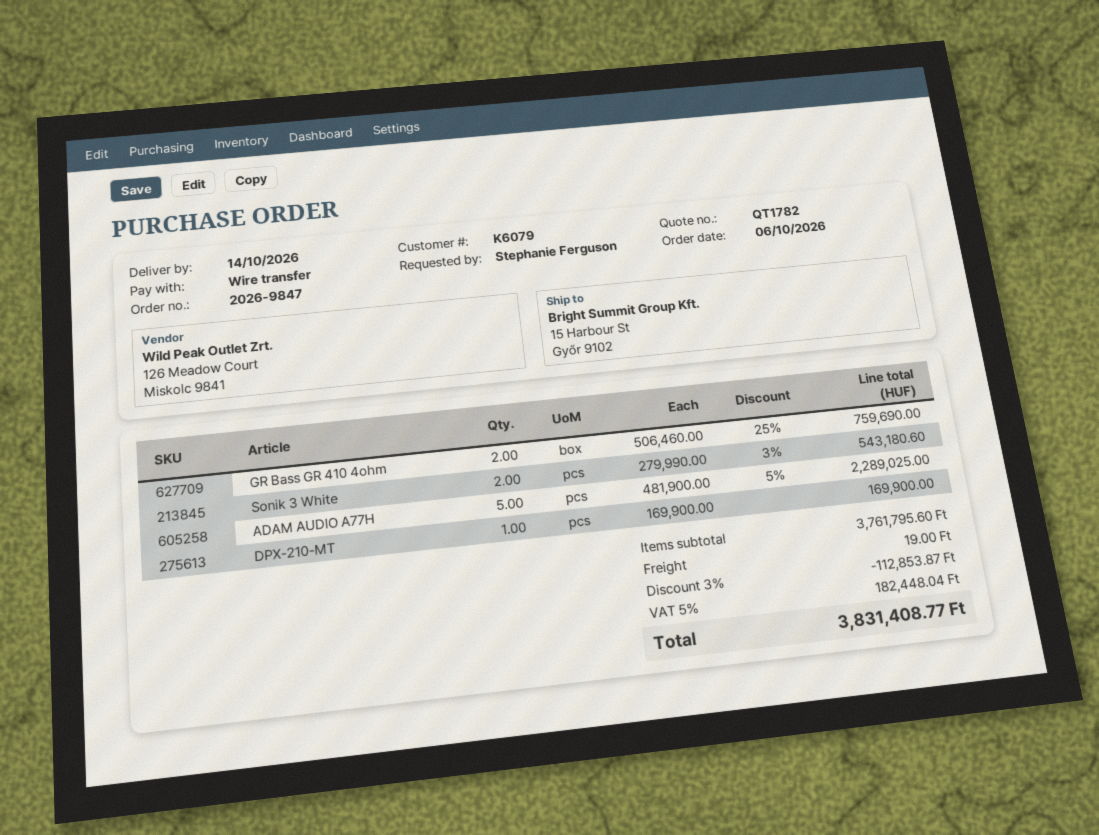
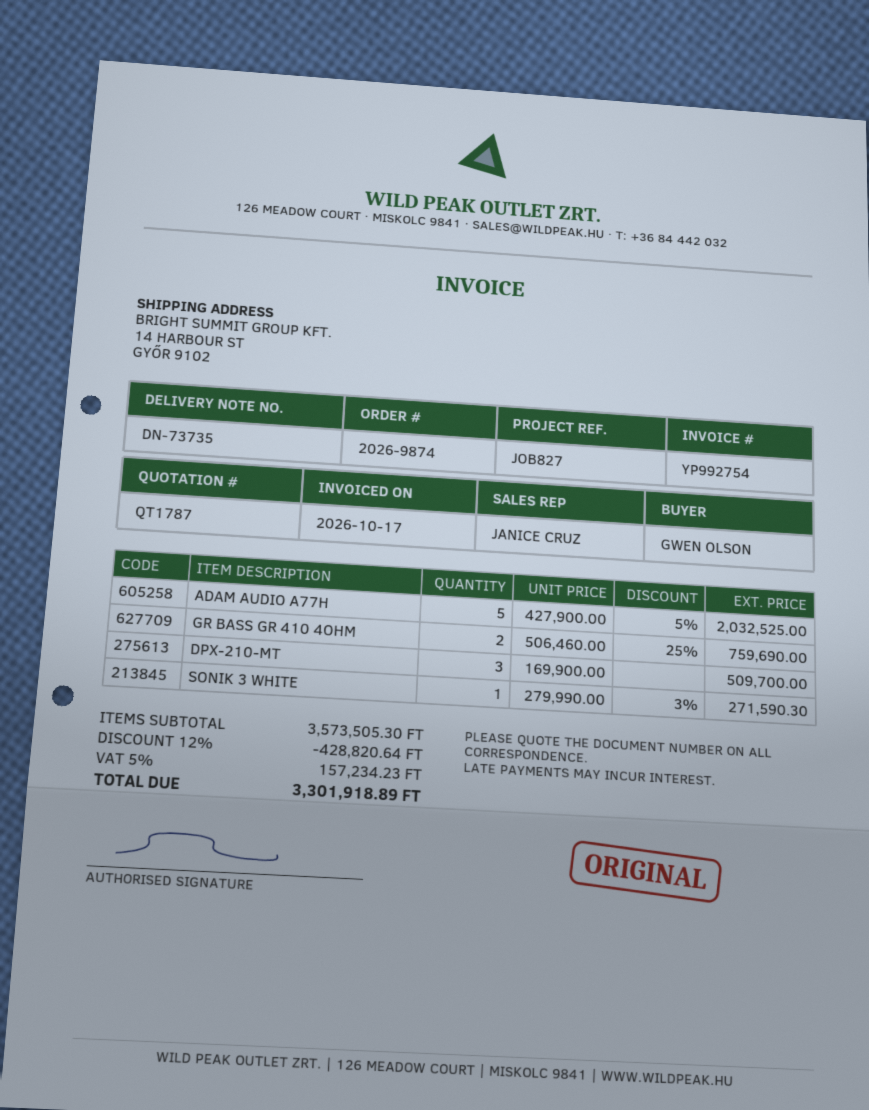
quote number: QT1782 -> QT1787
order number: 2026-9847 -> 2026-9874
ordered by: Stephanie Ferguson -> GWEN OLSON
ship to: 15 Harbour St, Győr 9102 -> 14 HARBOUR ST, GYŐR 9102
Sonik 3 White: 2 x 279990.00 - 3% = 543180.60 -> 1 x 279990.00 - 3% = 271590.30
ADAM AUDIO A77H: 5 x 481900.00 - 5% = 2289025.00 -> 5 x 427900.00 - 5% = 2032525.00
DPX-210-MT: 1 x 169900.00 = 169900.00 -> 3 x 169900.00 = 509700.00
subtotal: 3761795.60 -> 3573505.30
discount: 3% = 112853.87 -> 12% = 428820.64
shipping: 19.00 -> none
tax: 5% = 182448.04 -> 5% = 157234.23
total: 3831408.77 -> 3301918.89

